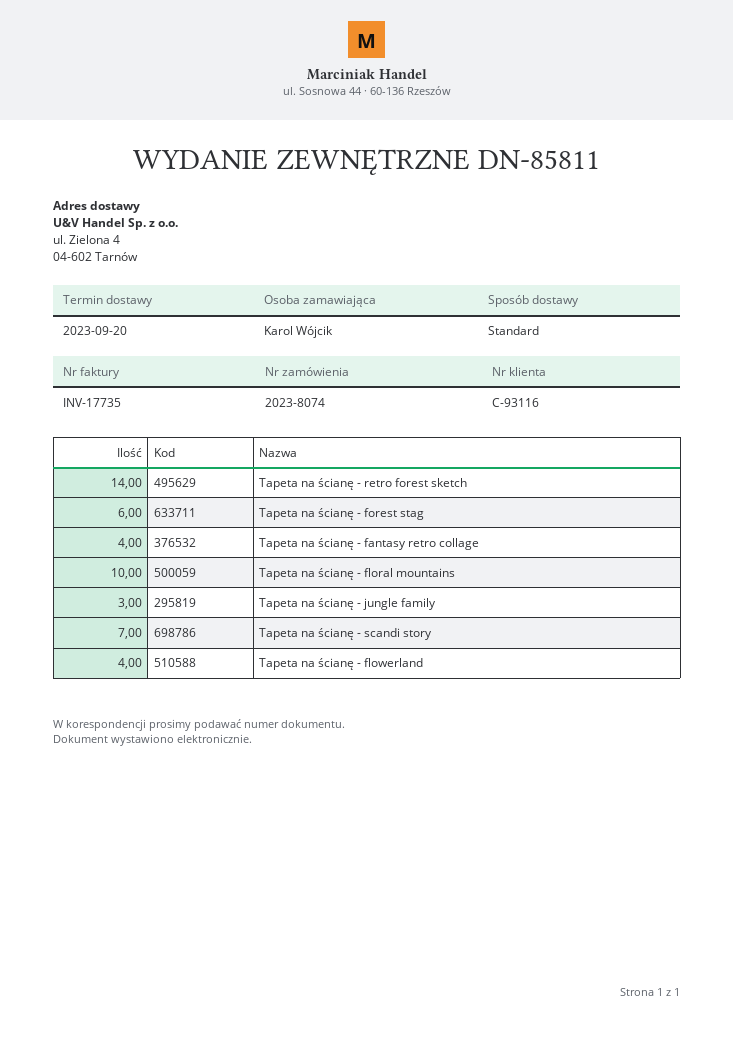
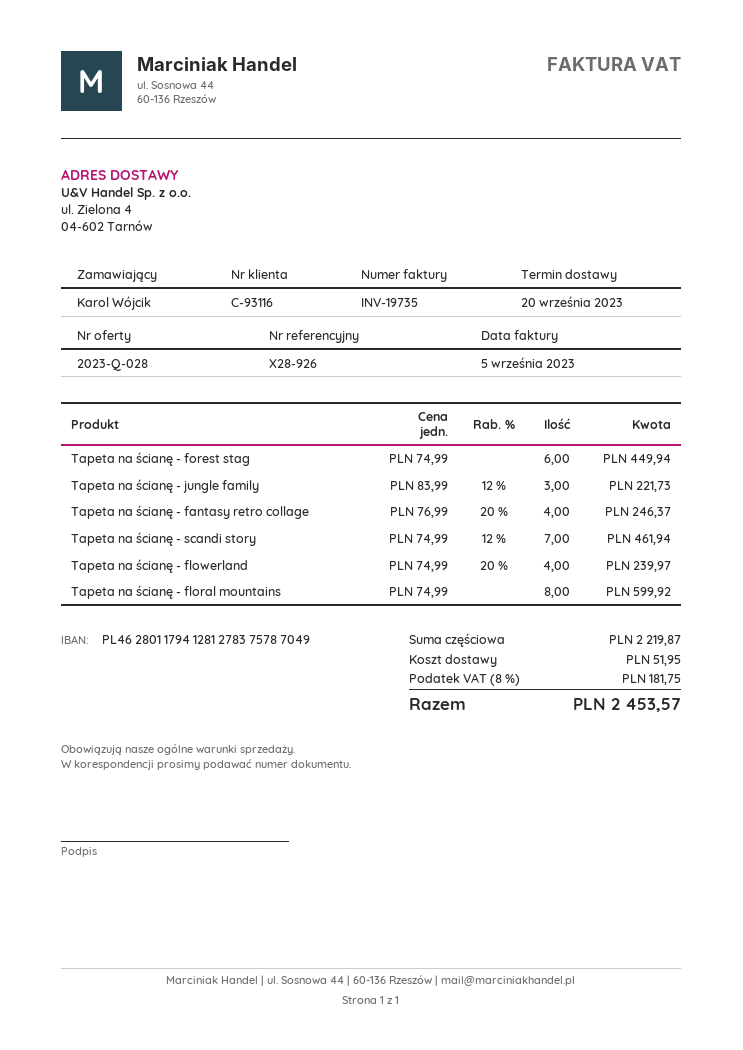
invoice number: INV-17735 -> INV-19735
Tapeta na ścianę - retro forest sketch: 14 -> none
Tapeta na ścianę - floral mountains: 10 -> 8

